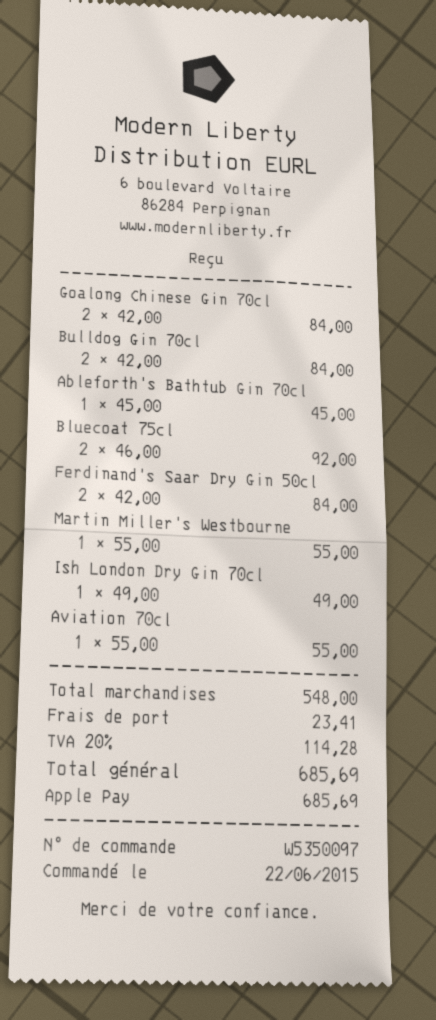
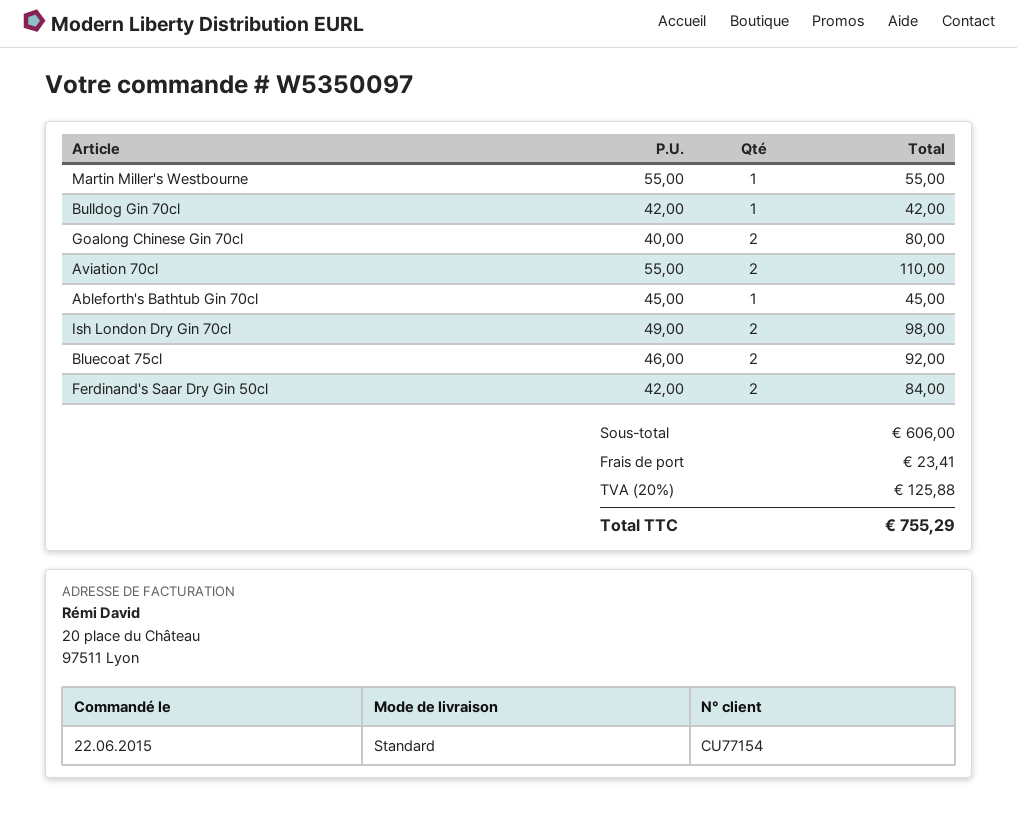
Goalong Chinese Gin 70cl: 2 x 42.00 = 84.00 -> 2 x 40.00 = 80.00
Bulldog Gin 70cl: 2 x 42.00 = 84.00 -> 1 x 42.00 = 42.00
Ish London Dry Gin 70cl: 1 x 49.00 = 49.00 -> 2 x 49.00 = 98.00
Aviation 70cl: 1 x 55.00 = 55.00 -> 2 x 55.00 = 110.00
subtotal: 548.00 -> 606.00
tax: 20% = 114.28 -> 20% = 125.88
total: 685.69 -> 755.29

